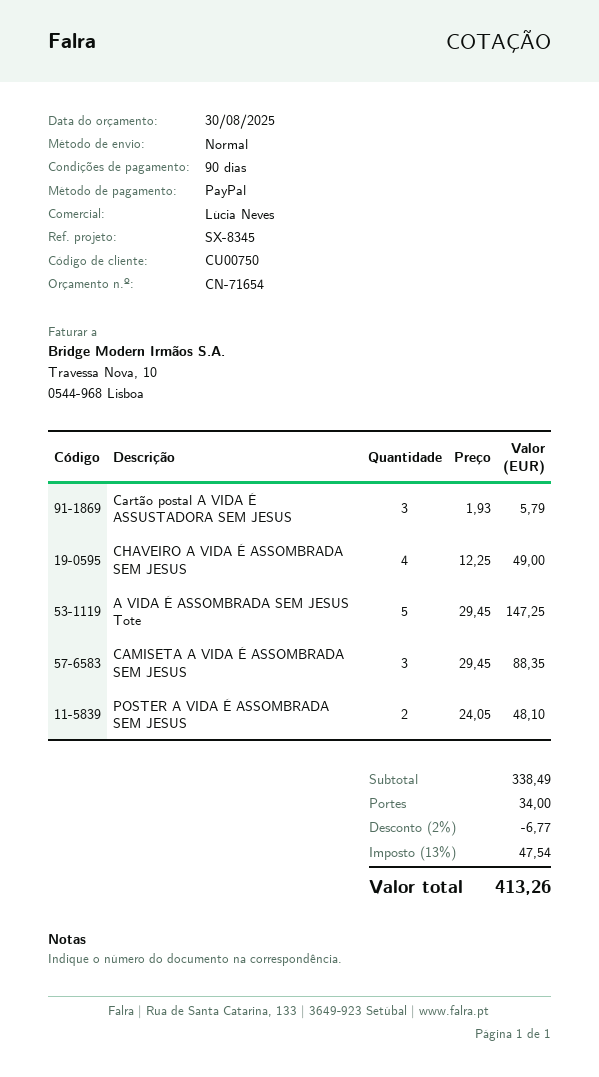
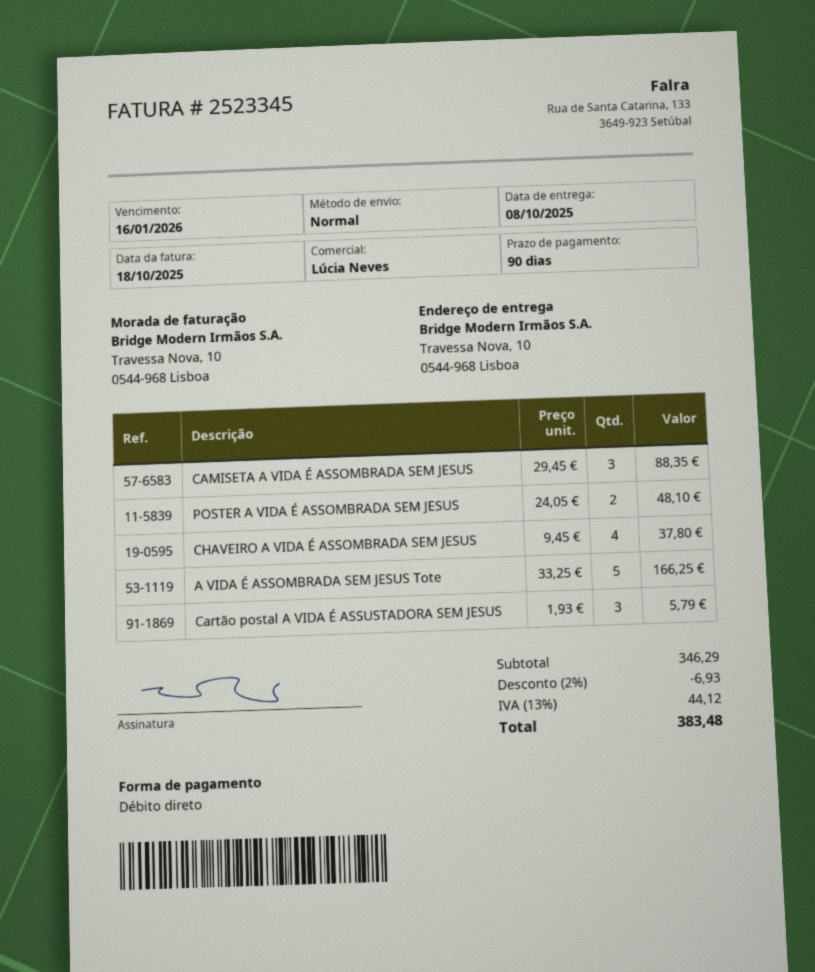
payment method: PayPal -> direct debit
CHAVEIRO A VIDA É ASSOMBRADA SEM JESUS: 4 x 12.25 = 49.00 -> 4 x 9.45 = 37.80
A VIDA É ASSOMBRADA SEM JESUS Tote: 5 x 29.45 = 147.25 -> 5 x 33.25 = 166.25
subtotal: 338.49 -> 346.29
discount: 2% = 6.77 -> 2% = 6.93
shipping: 34.00 -> none
tax: 13% = 47.54 -> 13% = 44.12
total: 413.26 -> 383.48

